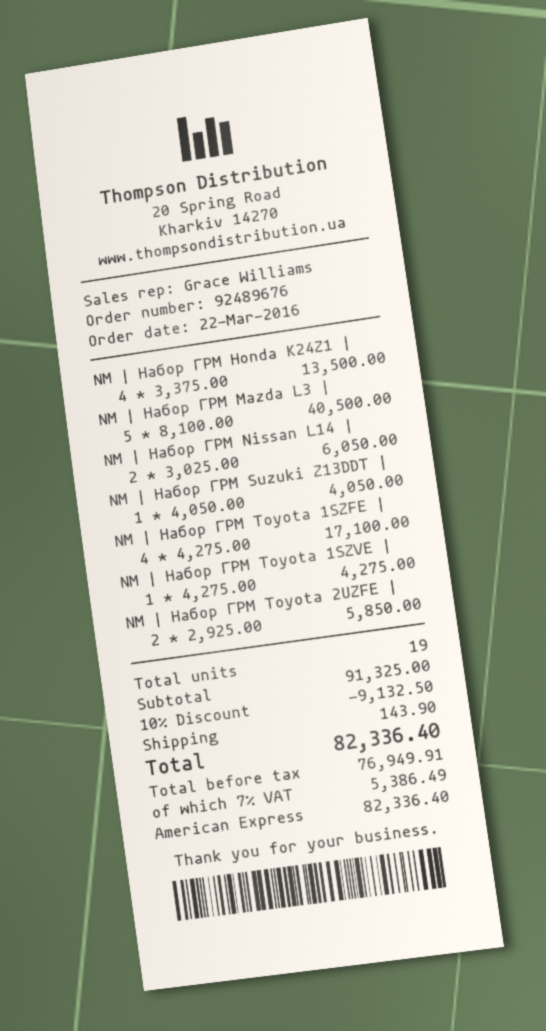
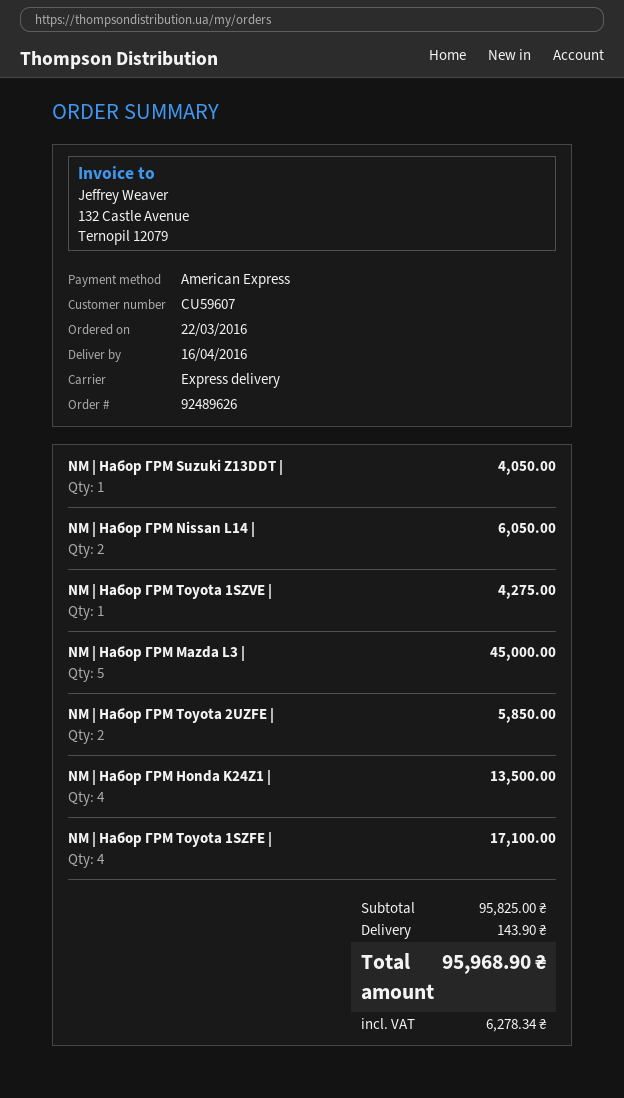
order number: 92489676 -> 92489626
NM | Набор ГРМ Mazda L3 |: 5 for 40500.00 -> 5 for 45000.00
subtotal: 91325.00 -> 95825.00
discount: 10% = 9132.50 -> none
tax: 5386.49 -> 6278.34
total: 82336.40 -> 95968.90

